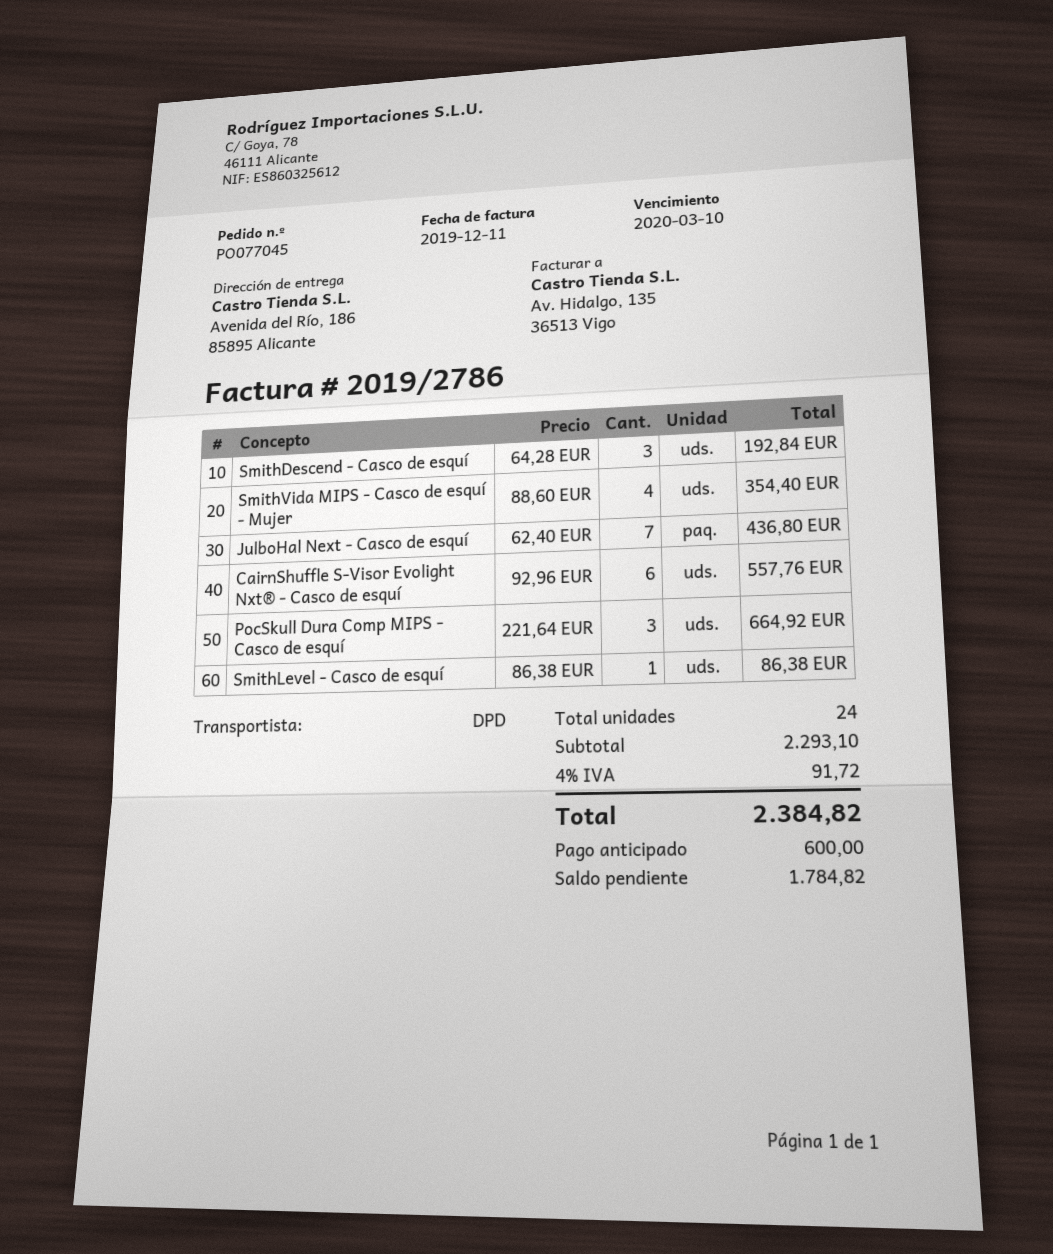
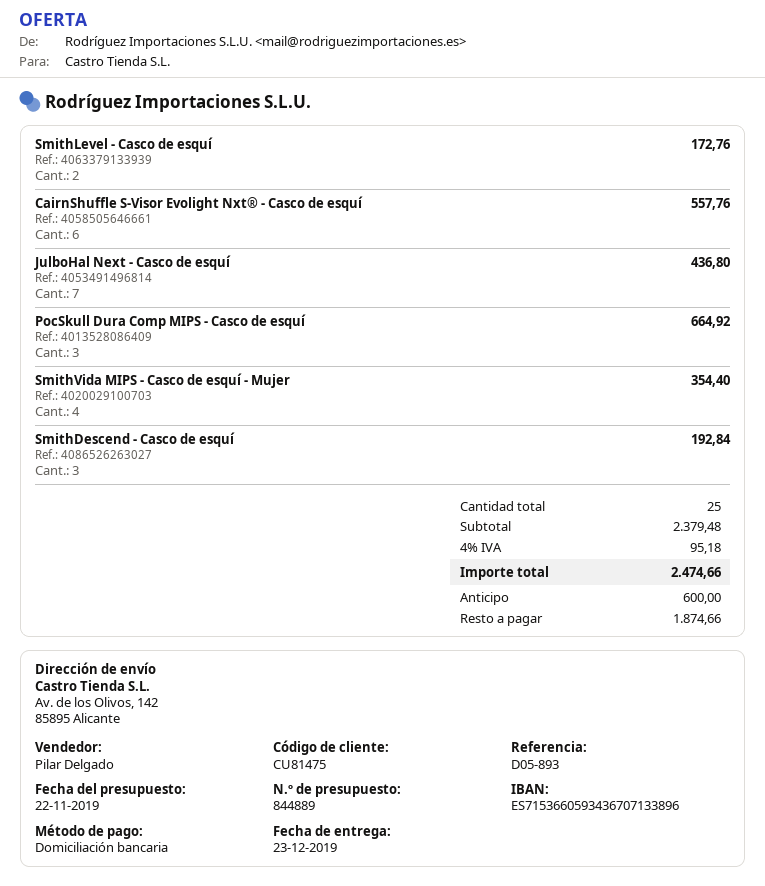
ship to: Avenida del Río, 186, 85895 Alicante -> Av. de los Olivos, 142, 85895 Alicante
SmithLevel - Casco de esquí: 1 for 86.38 -> 2 for 172.76
total quantity: 24 -> 25
subtotal: 2293.10 -> 2379.48
tax: 4% = 91.72 -> 4% = 95.18
total: 2384.82 -> 2474.66
balance: 1784.82 -> 1874.66

